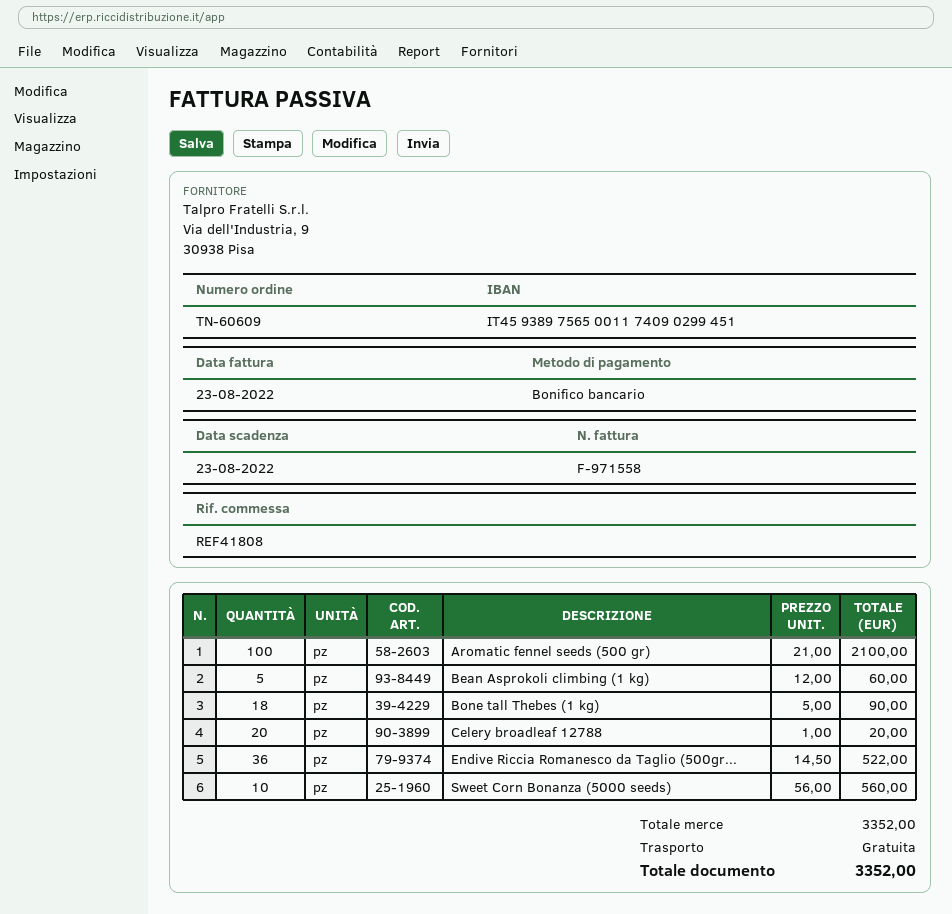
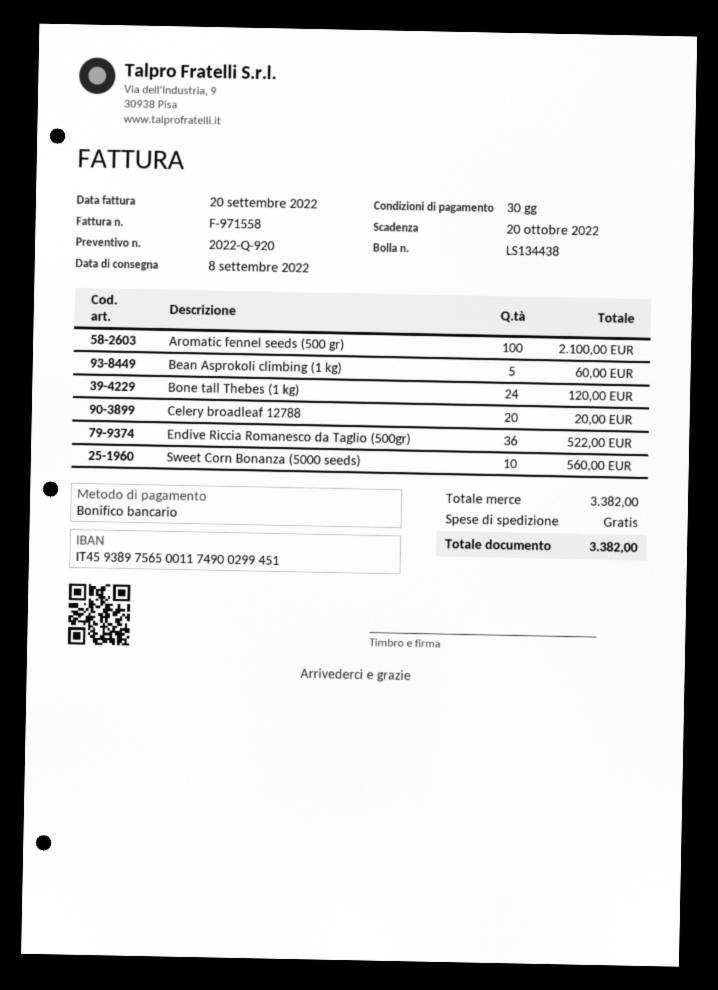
invoice date: 2022-08-23 -> 2022-09-20
due date: 2022-08-23 -> 2022-10-20
bank account: IT4593897565001174090299451 -> IT4593897565001174900299451
Bone tall Thebes (1 kg): 18 for 90.00 -> 24 for 120.00
subtotal: 3352.00 -> 3382.00
total: 3352.00 -> 3382.00

